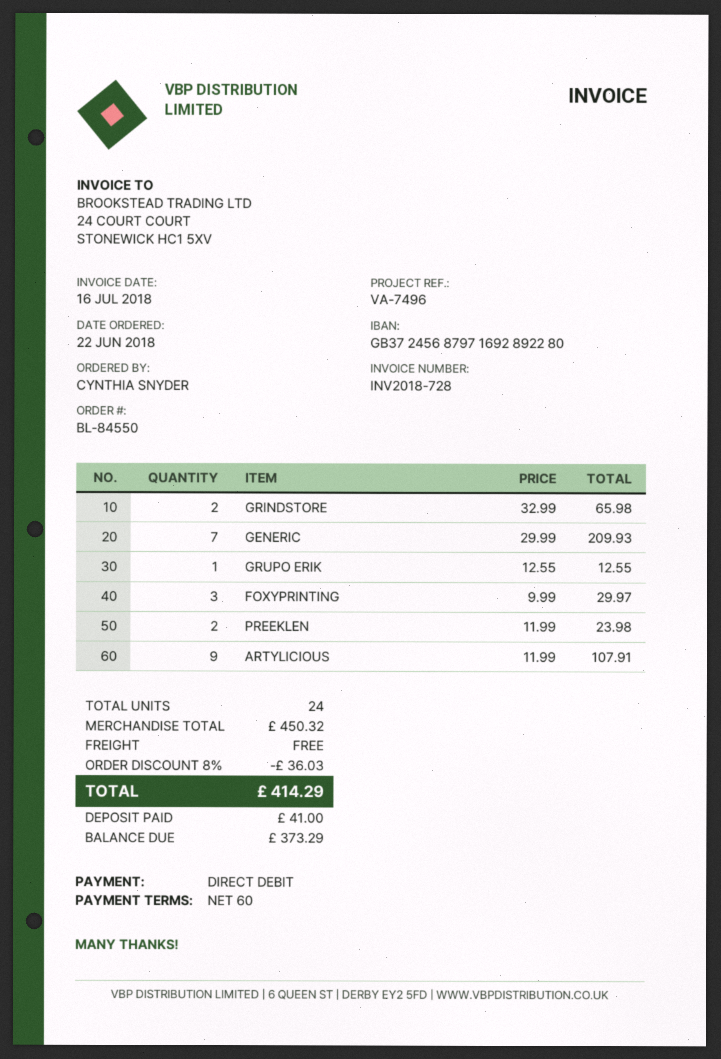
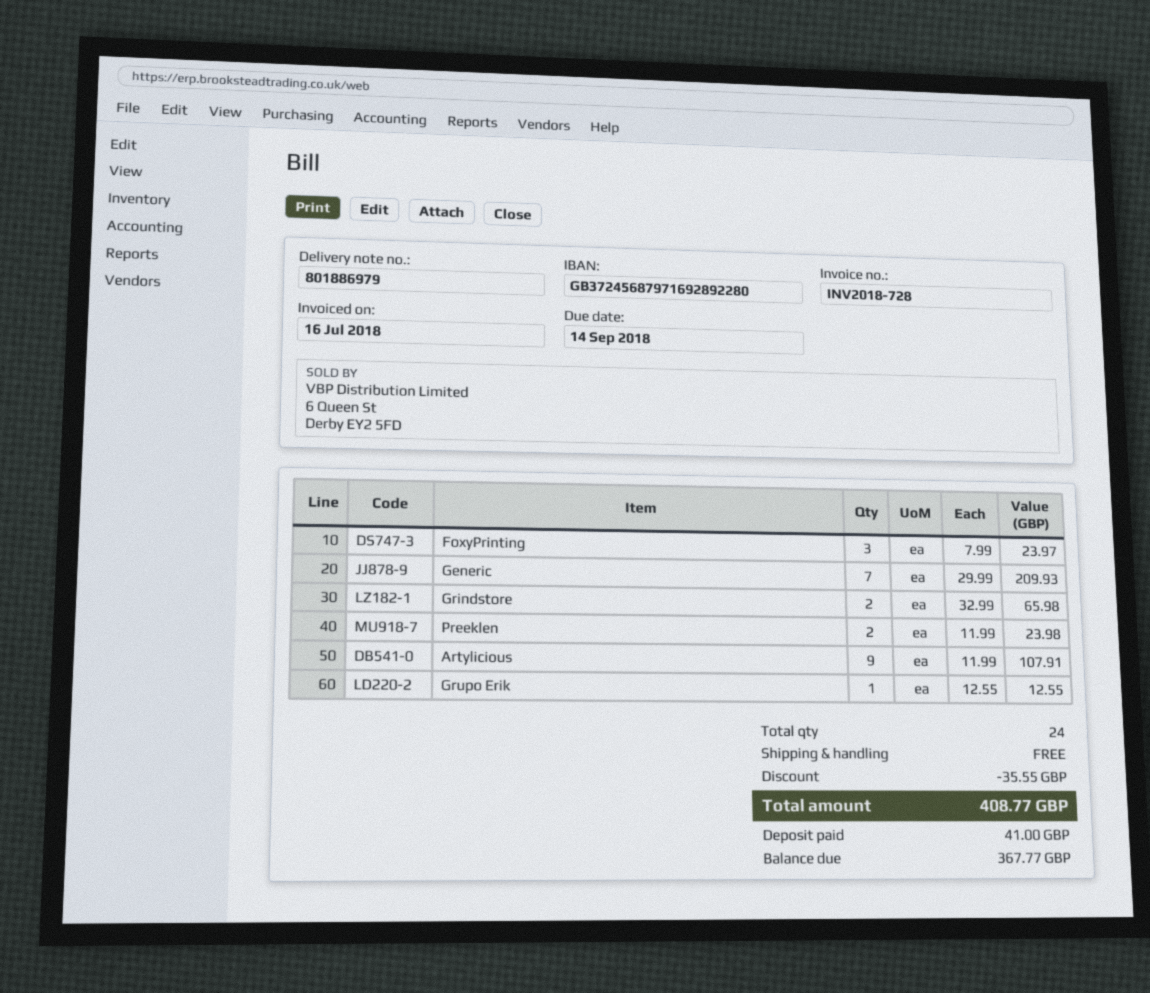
FOXYPRINTING: 3 x 9.99 = 29.97 -> 3 x 7.99 = 23.97
discount: 36.03 -> 35.55
total: 414.29 -> 408.77
balance: 373.29 -> 367.77

